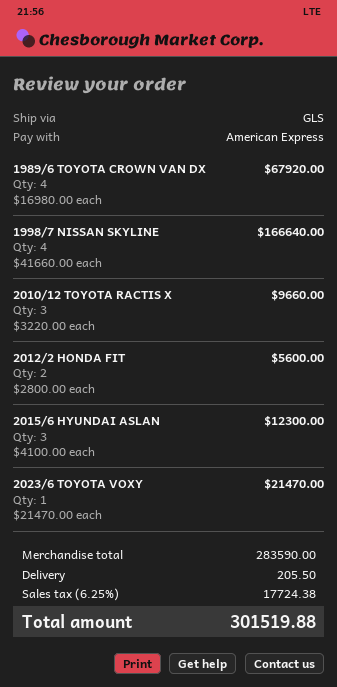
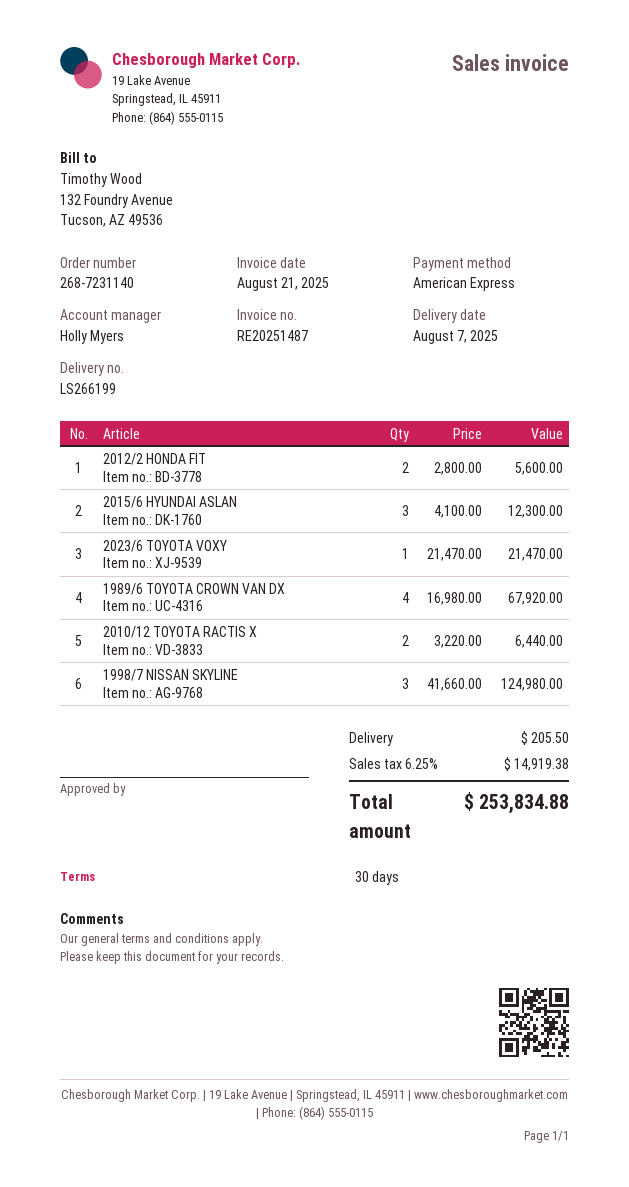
1998/7 NISSAN SKYLINE: 4 x 41660.00 = 166640.00 -> 3 x 41660.00 = 124980.00
2010/12 TOYOTA RACTIS X: 3 x 3220.00 = 9660.00 -> 2 x 3220.00 = 6440.00
tax: 6.25% = 17724.38 -> 6.25% = 14919.38
total: 301519.88 -> 253834.88

